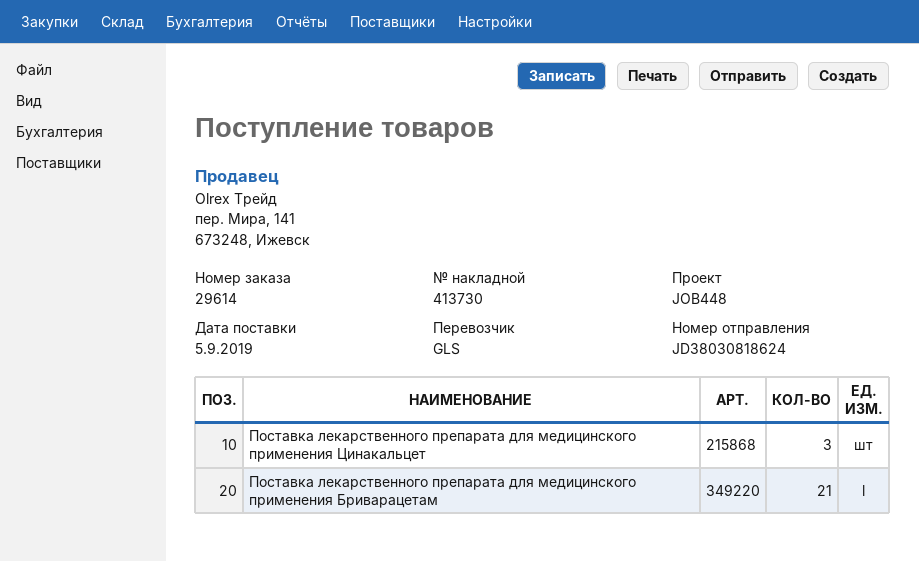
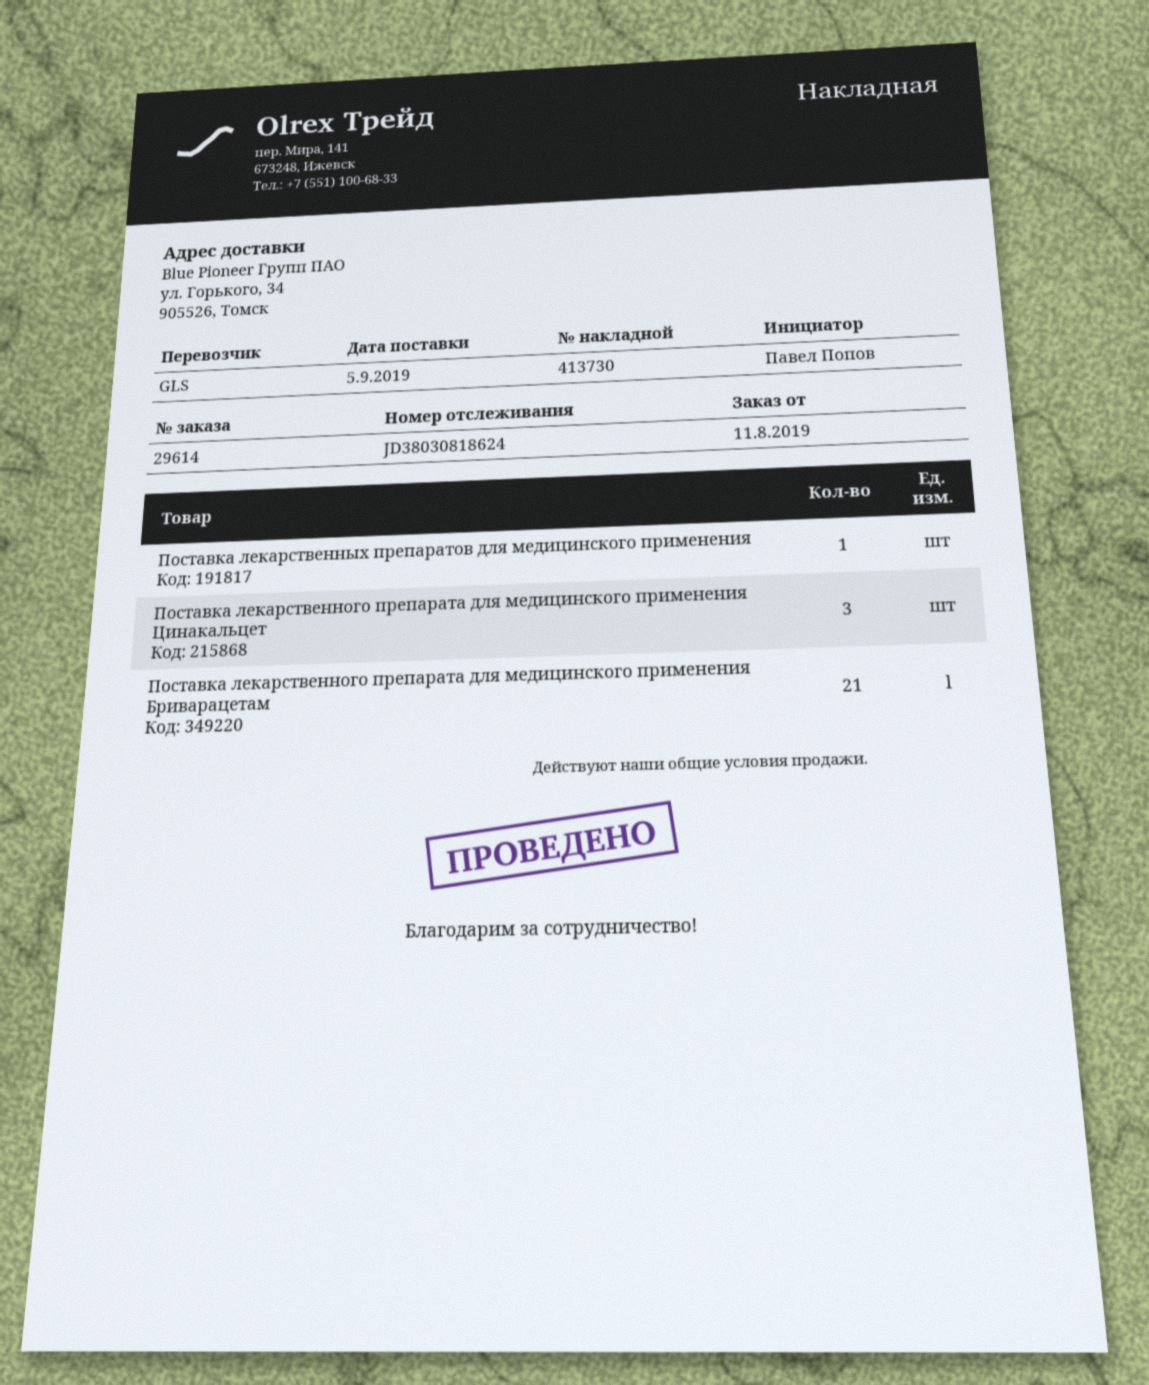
Поставка лекарственных препаратов для медицинского применения: none -> 1

